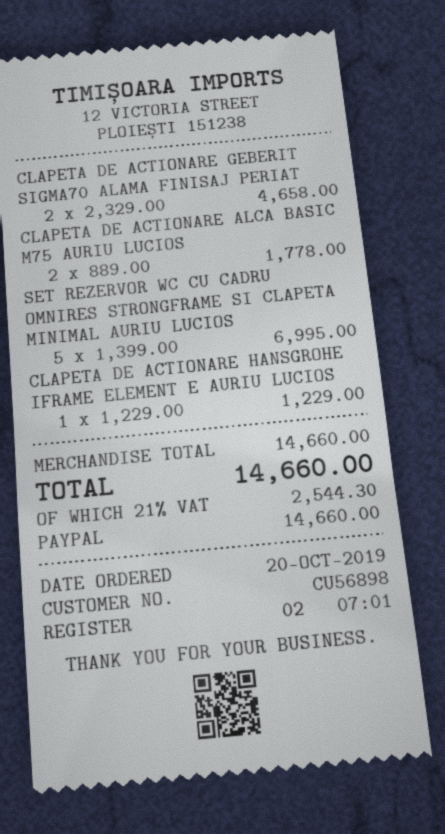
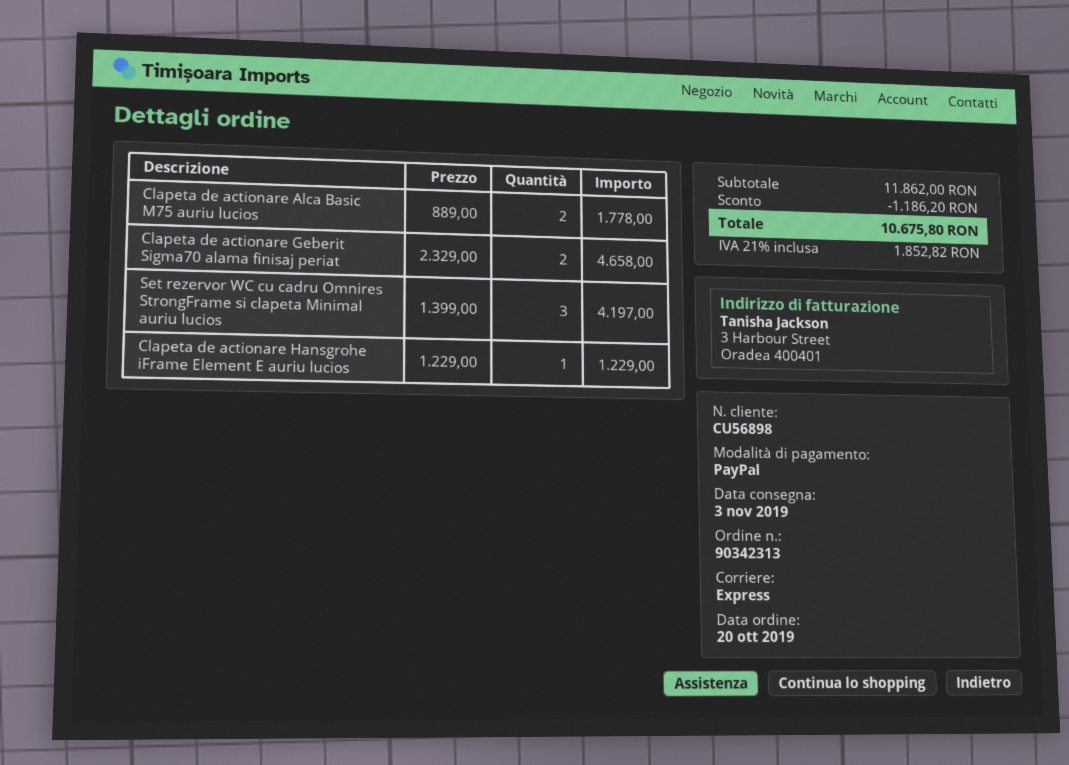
SET REZERVOR WC CU CADRU OMNIRES STRONGFRAME SI CLAPETA MINIMAL AURIU LUCIOS: 5 x 1399.00 = 6995.00 -> 3 x 1399.00 = 4197.00
subtotal: 14660.00 -> 11862.00
discount: none -> 1186.20
tax: 21% = 2544.30 -> 21% = 1852.82
total: 14660.00 -> 10675.80

